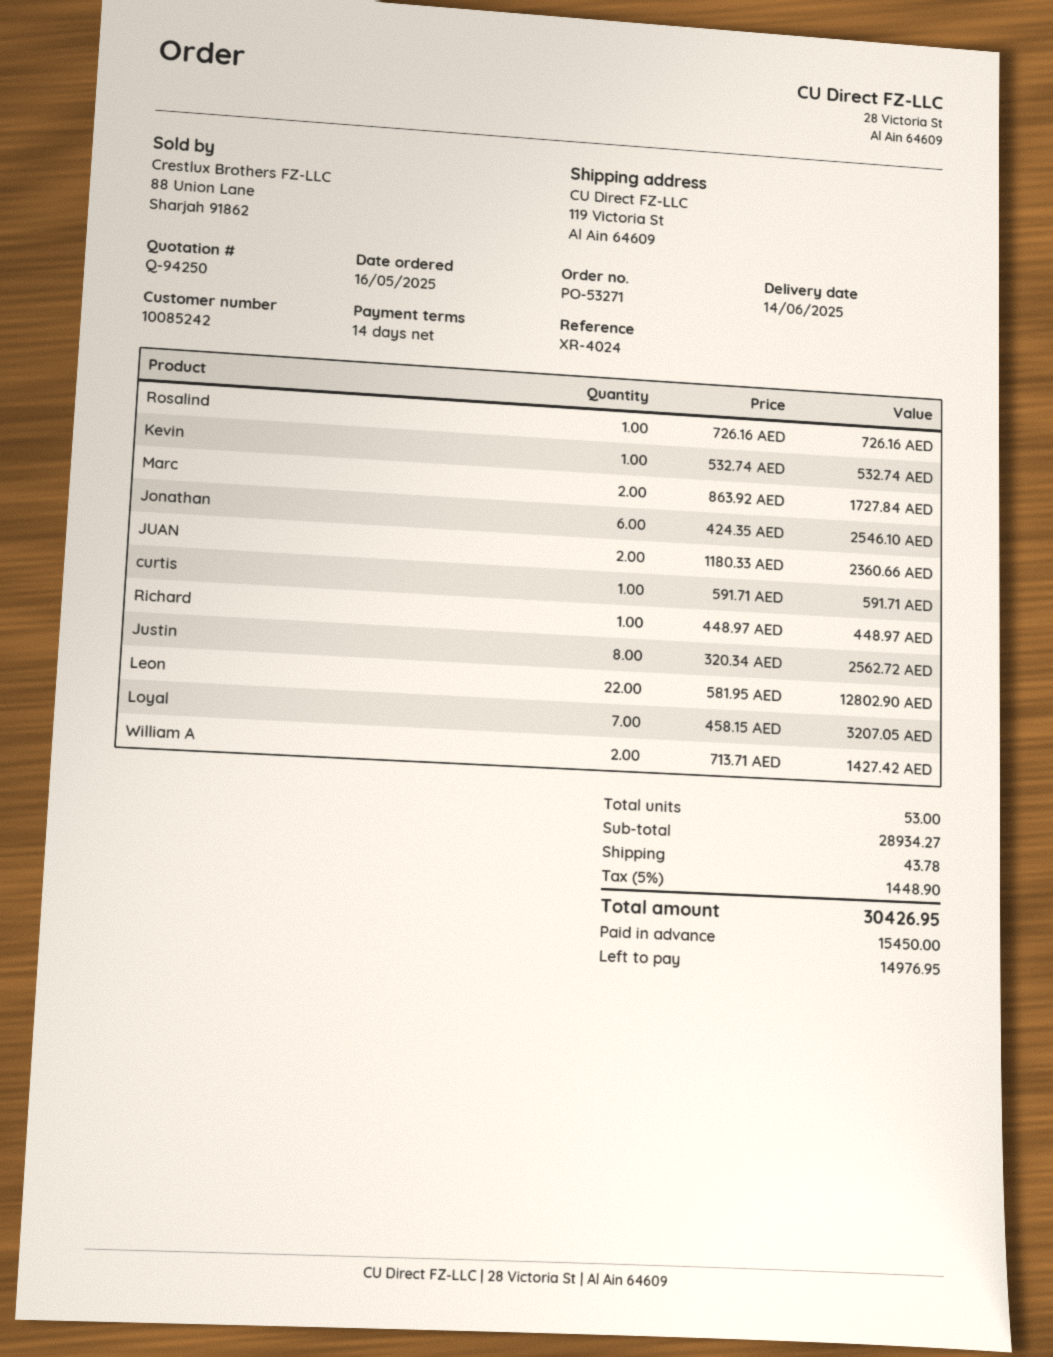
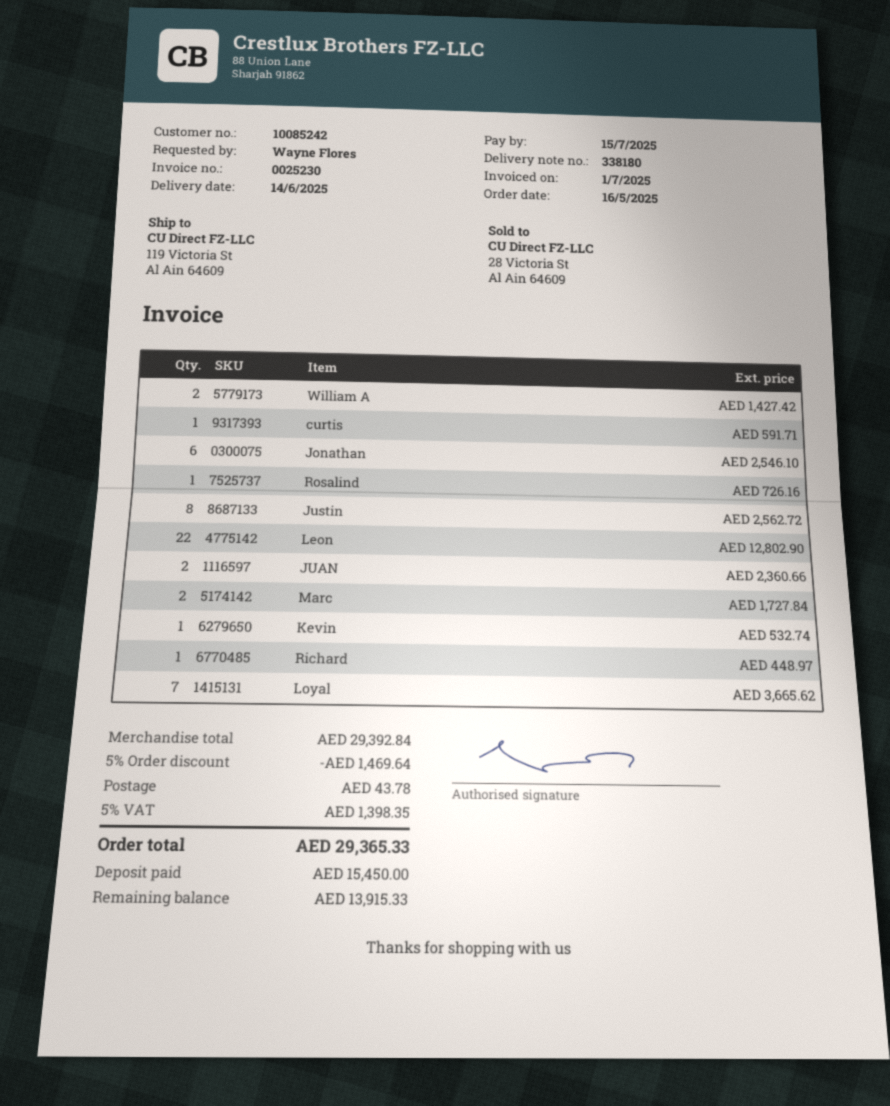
Loyal: 7 for 3207.05 -> 7 for 3665.62
subtotal: 28934.27 -> 29392.84
discount: none -> 5% = 1469.64
tax: 5% = 1448.90 -> 5% = 1398.35
total: 30426.95 -> 29365.33
balance: 14976.95 -> 13915.33

